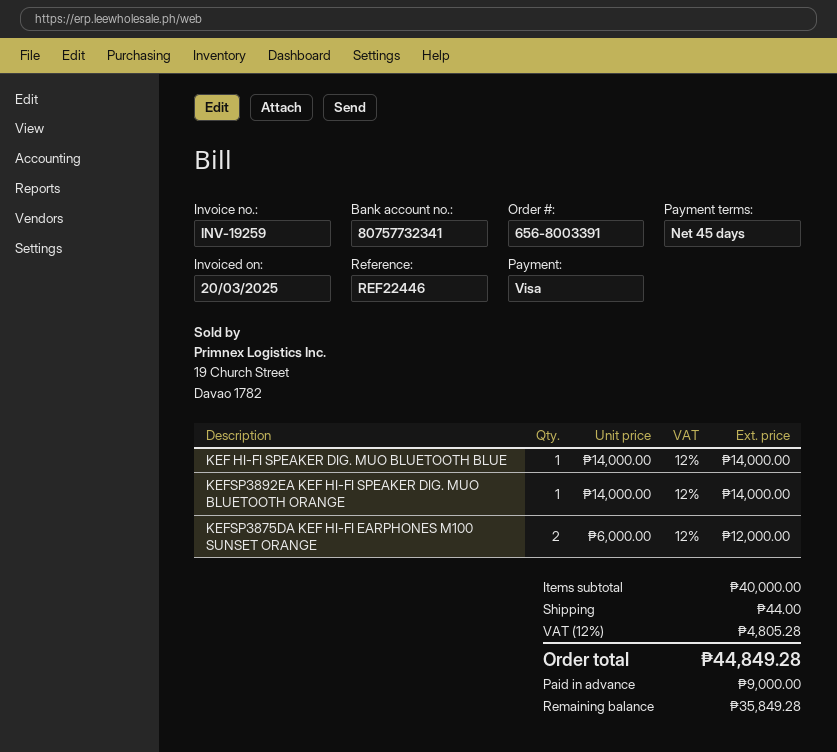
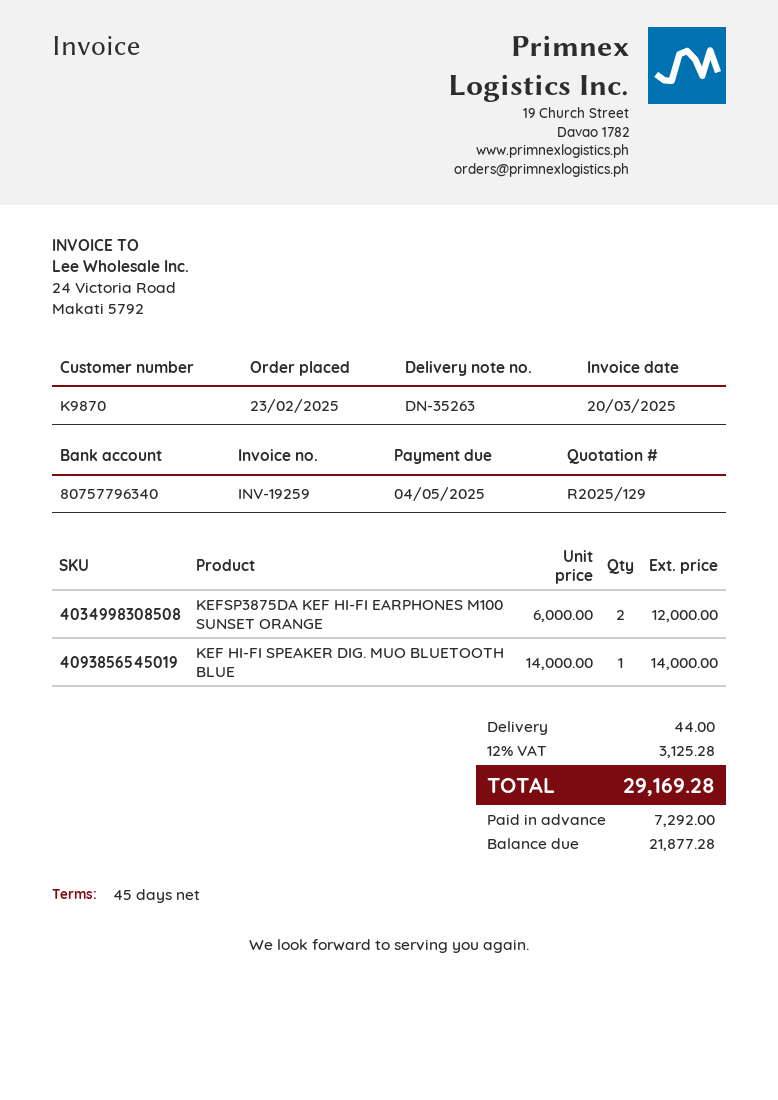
bank account: 80757732341 -> 80757796340
KEFSP3892EA KEF HI-FI SPEAKER DIG. MUO BLUETOOTH ORANGE: 1 x 14000.00 = 14000.00 -> none
tax: 12% = 4805.28 -> 12% = 3125.28
total: 44849.28 -> 29169.28
deposit: 9000.00 -> 7292.00
balance: 35849.28 -> 21877.28

